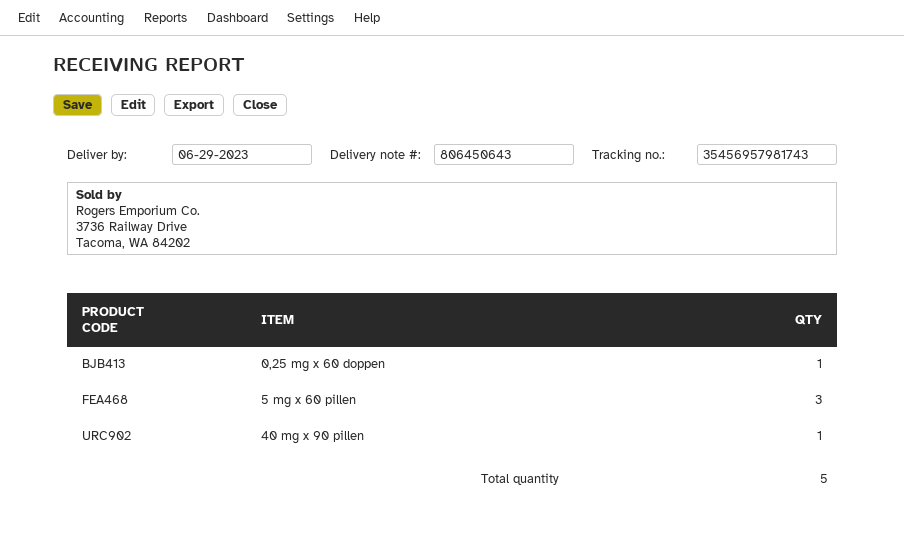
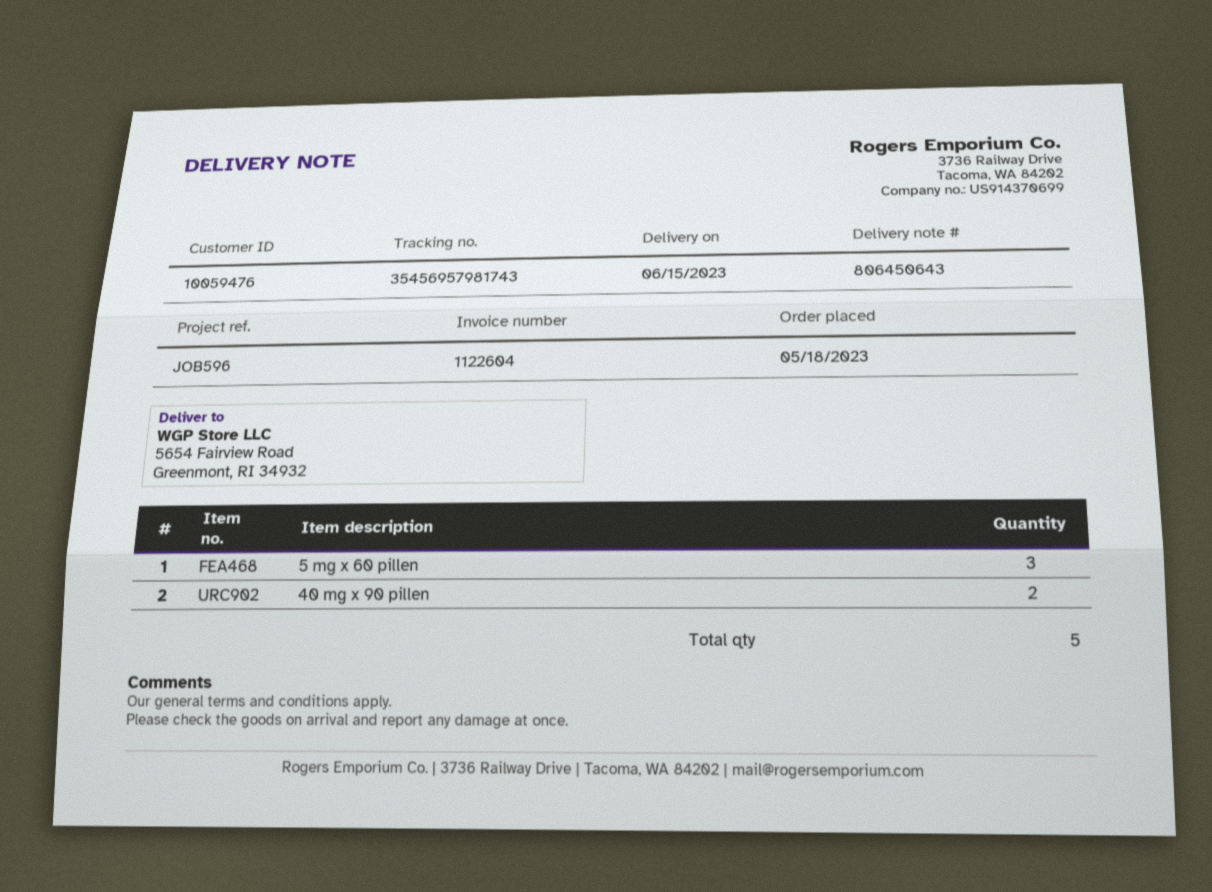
delivery date: 2023-06-29 -> 2023-06-15
0,25 mg x 60 doppen: 1 -> none
40 mg x 90 pillen: 1 -> 2

